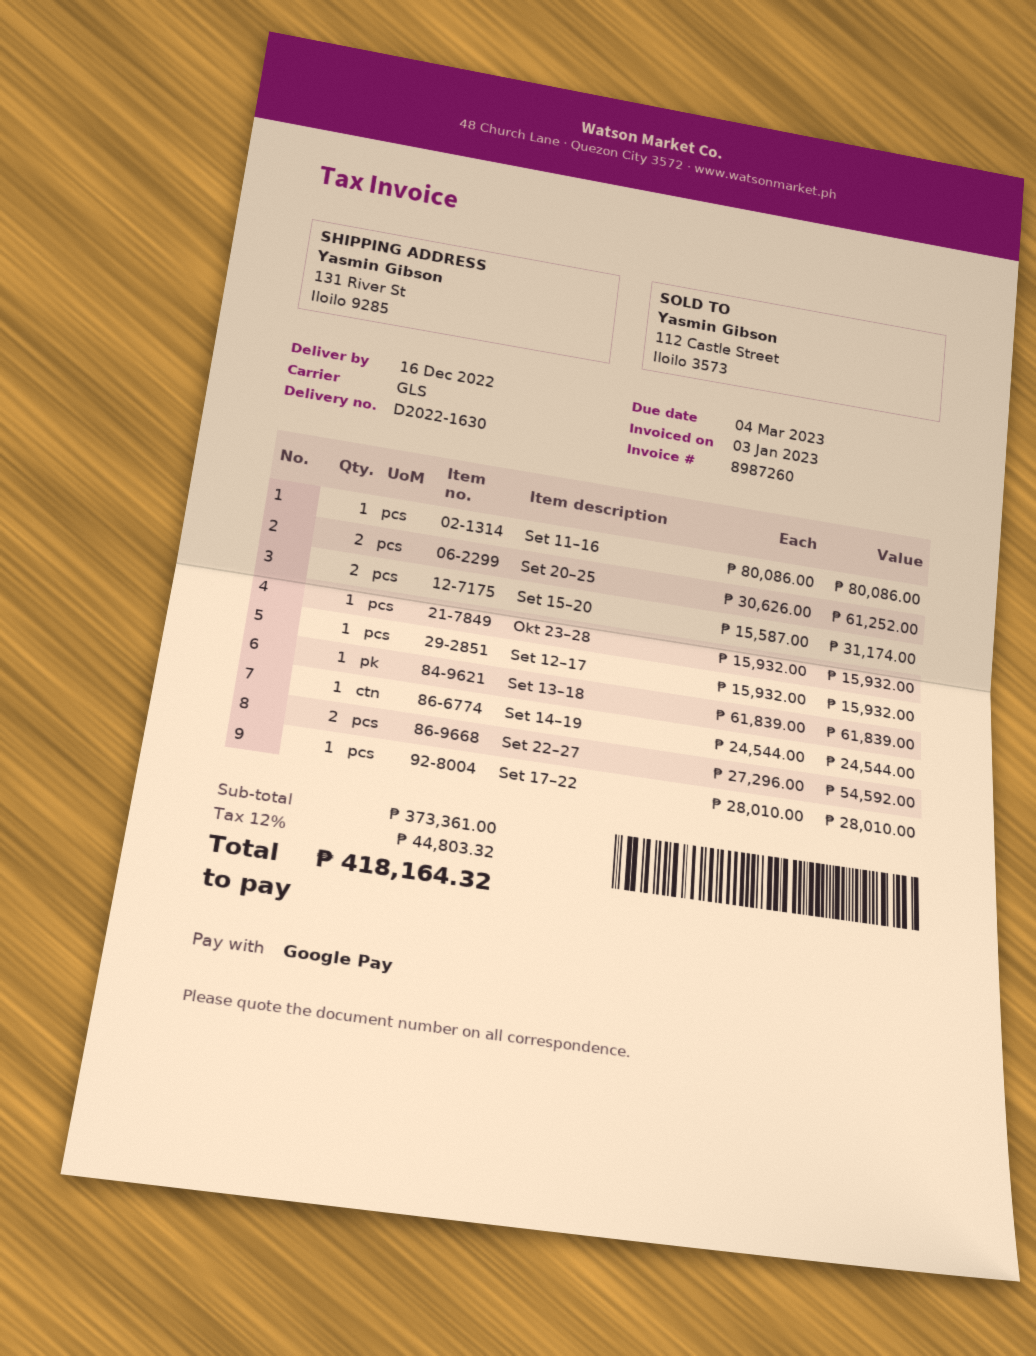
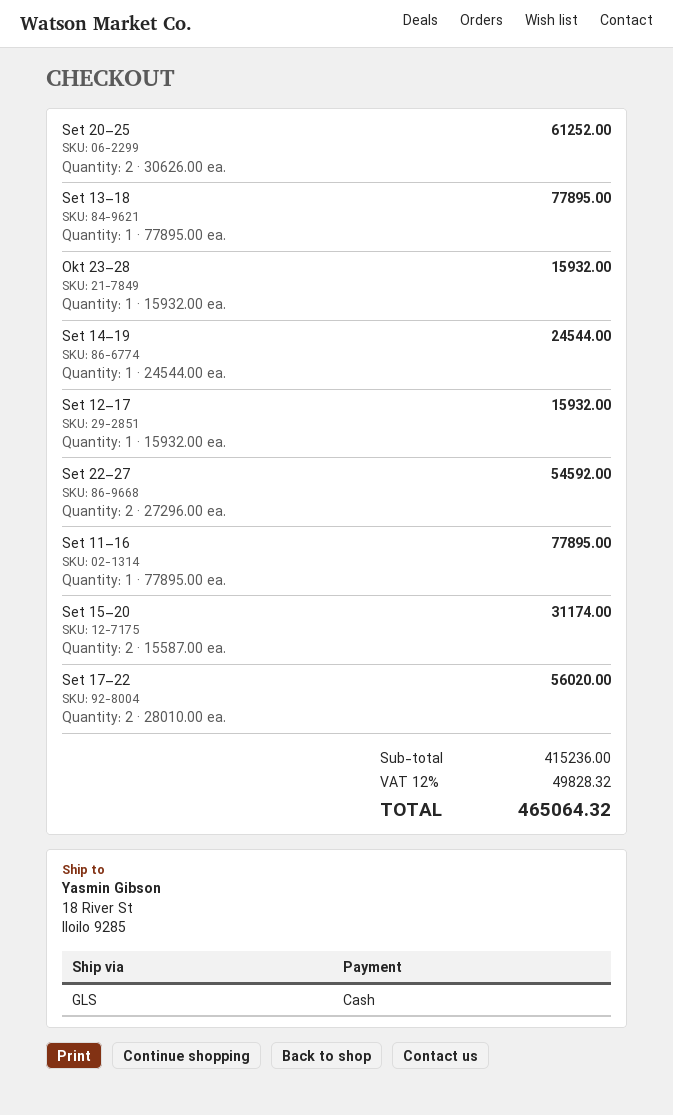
payment method: Google Pay -> cash
ship to: 131 River St, Iloilo 9285 -> 18 River St, Iloilo 9285
Set 11–16: 1 x 80086.00 = 80086.00 -> 1 x 77895.00 = 77895.00
Set 13–18: 1 x 61839.00 = 61839.00 -> 1 x 77895.00 = 77895.00
Set 17–22: 1 x 28010.00 = 28010.00 -> 2 x 28010.00 = 56020.00
subtotal: 373361.00 -> 415236.00
tax: 12% = 44803.32 -> 12% = 49828.32
total: 418164.32 -> 465064.32

